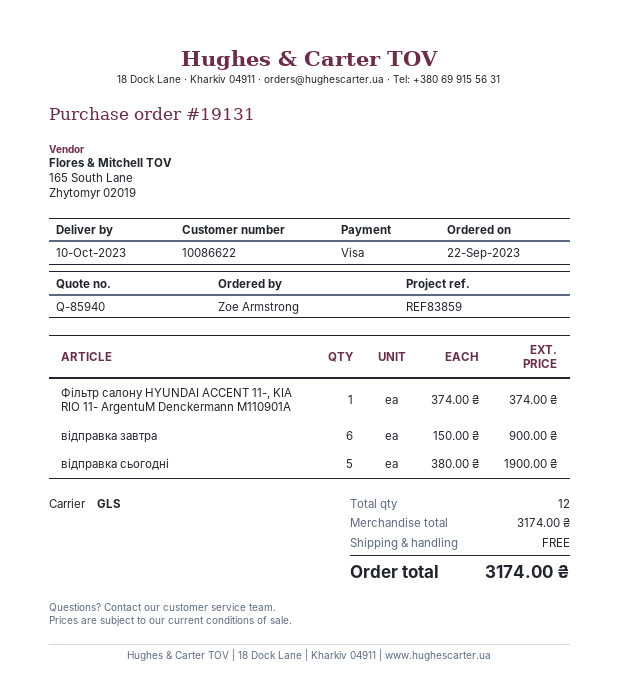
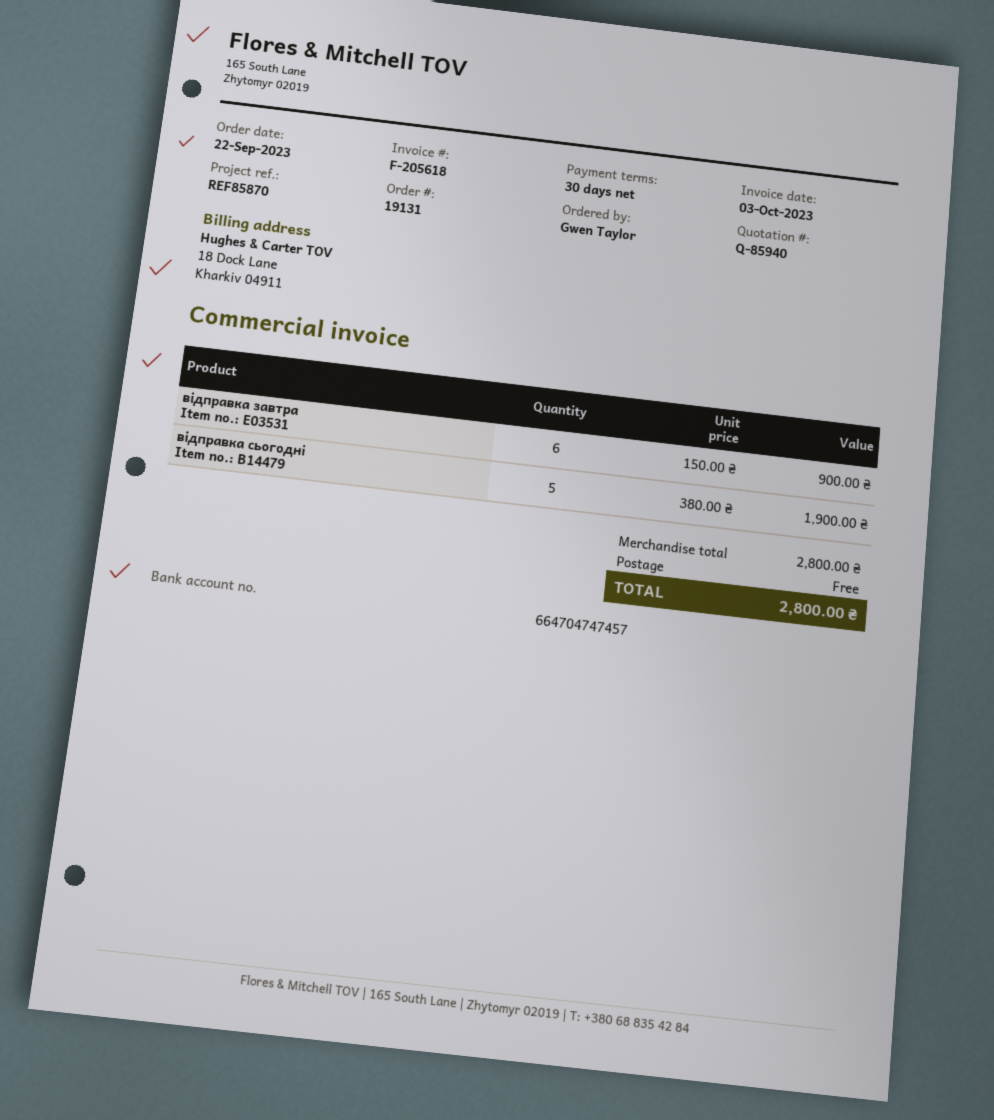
reference: REF83859 -> REF85870
ordered by: Zoe Armstrong -> Gwen Taylor
Фільтр салону HYUNDAI ACCENT 11-, KIA RIO 11- ArgentuM Denckermann M110901A: 1 x 374.00 = 374.00 -> none
subtotal: 3174.00 -> 2800.00
total: 3174.00 -> 2800.00

